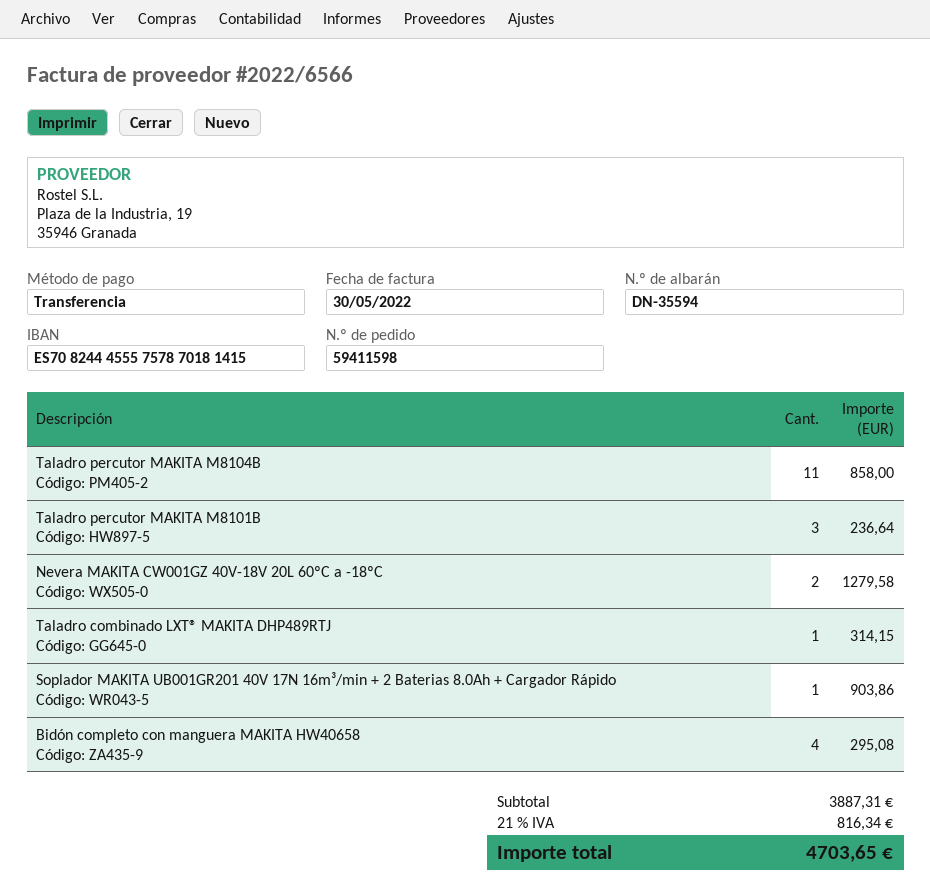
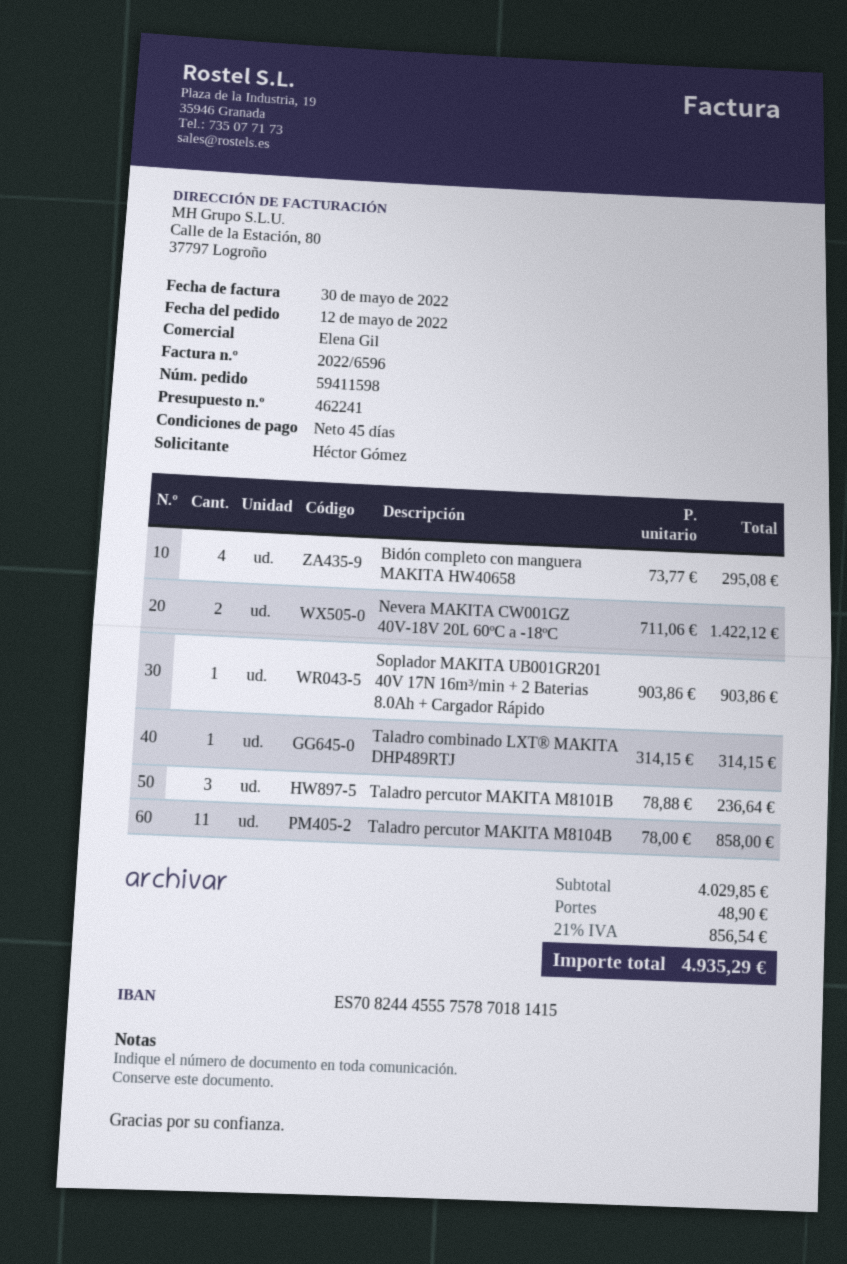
invoice number: 2022/6566 -> 2022/6596
Nevera MAKITA CW001GZ 40V-18V 20L 60ºC a -18ºC: 2 for 1279.58 -> 2 for 1422.12
subtotal: 3887.31 -> 4029.85
shipping: none -> 48.90
tax: 21% = 816.34 -> 21% = 856.54
total: 4703.65 -> 4935.29

